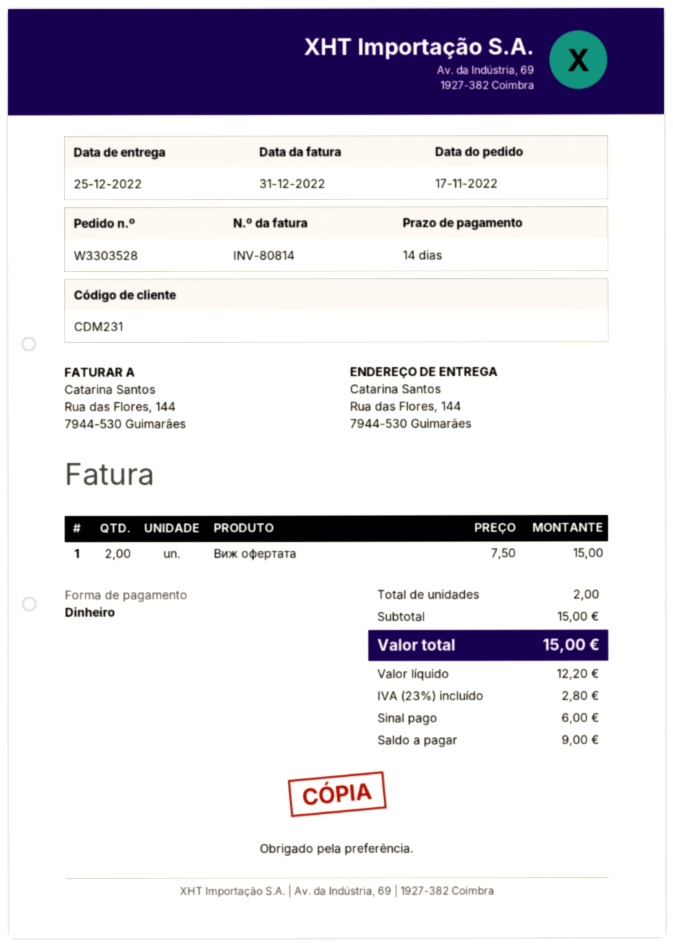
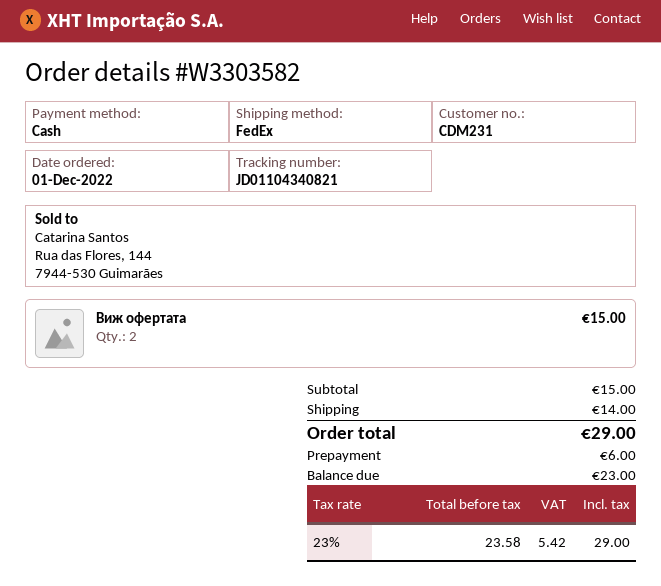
order number: W3303528 -> W3303582
order date: 2022-11-17 -> 2022-12-01
shipping: none -> 14.00
net: 12.20 -> 23.58
tax: 23% = 2.80 -> 23% = 5.42
total: 15.00 -> 29.00
balance: 9.00 -> 23.00

